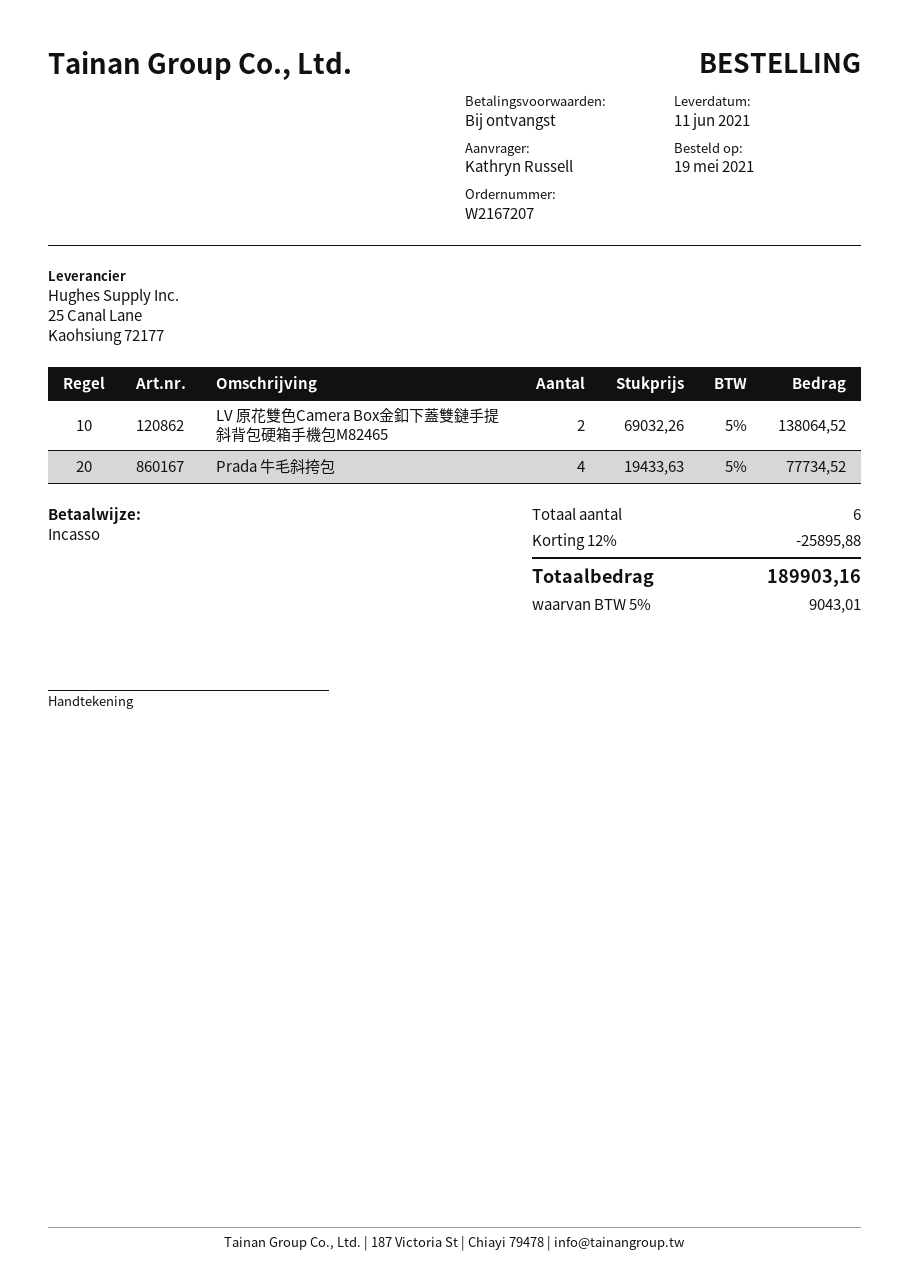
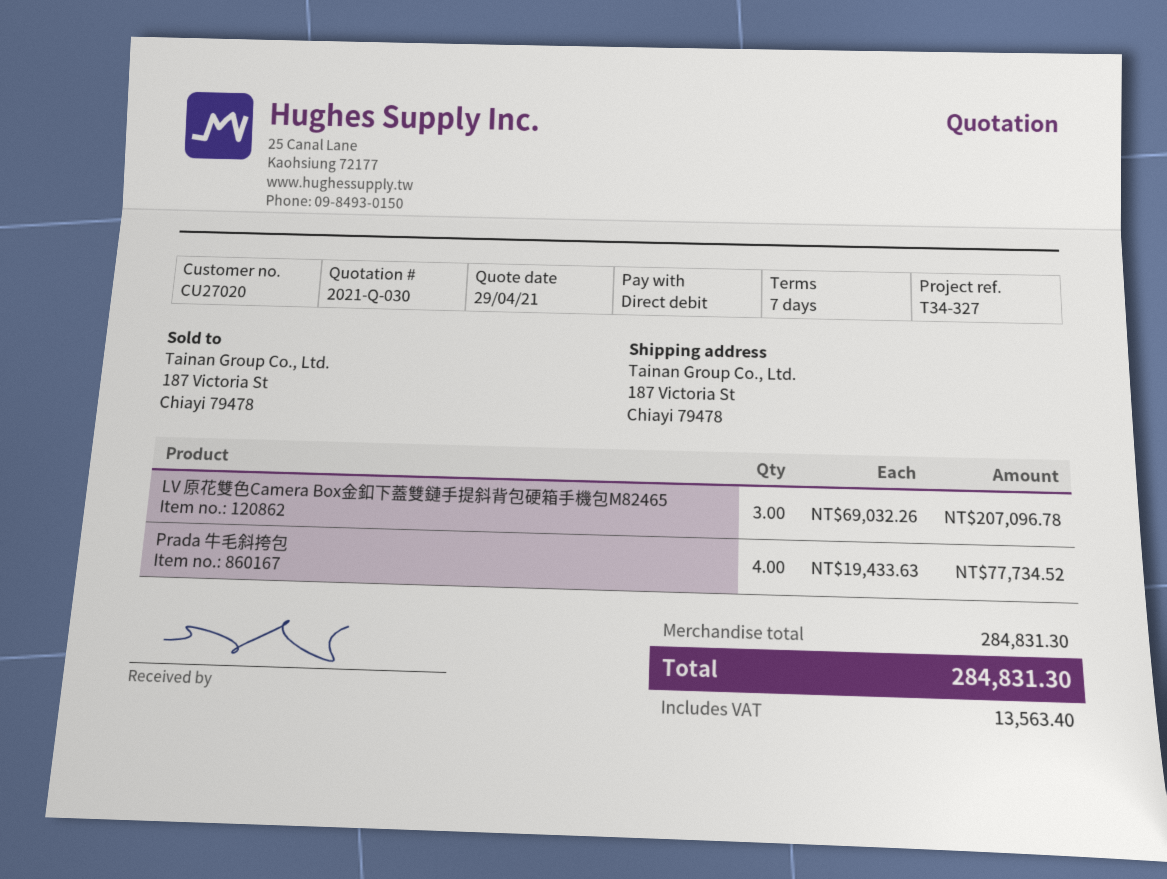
payment terms: on receipt -> 7 days
LV 原花雙色Camera Box金釦下蓋雙鏈手提斜背包硬箱手機包M82465: 2 x 69032.26 = 138064.52 -> 3 x 69032.26 = 207096.78
discount: 12% = 25895.88 -> none
tax: 9043.01 -> 13563.40
total: 189903.16 -> 284831.30

